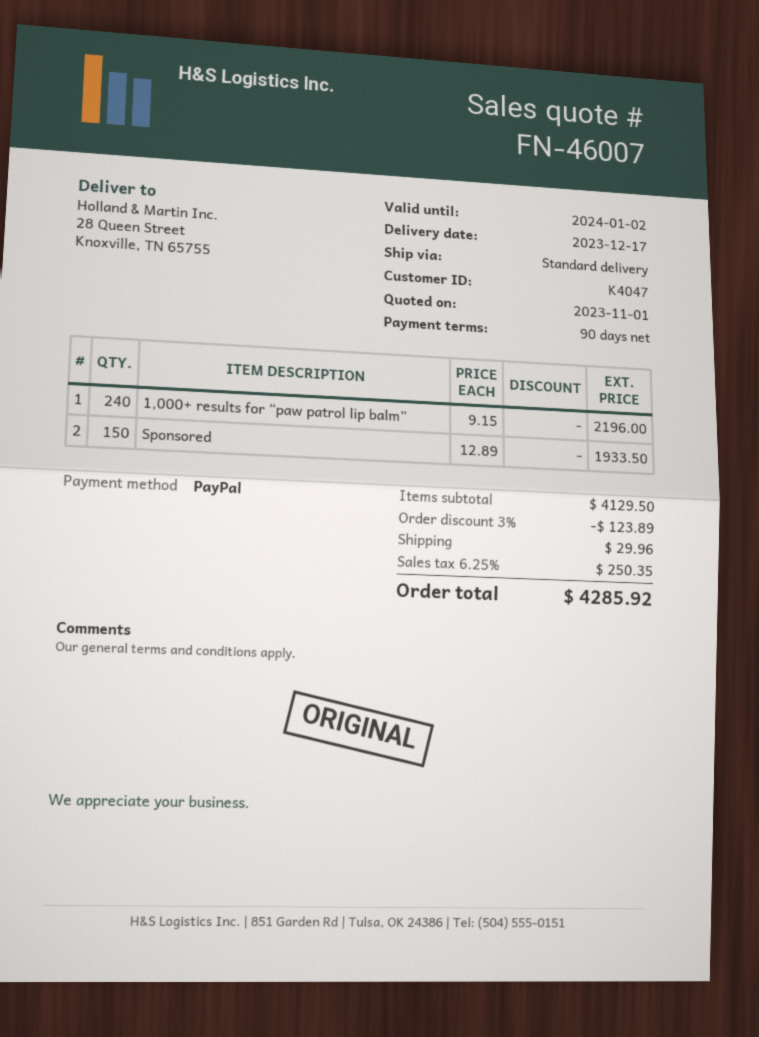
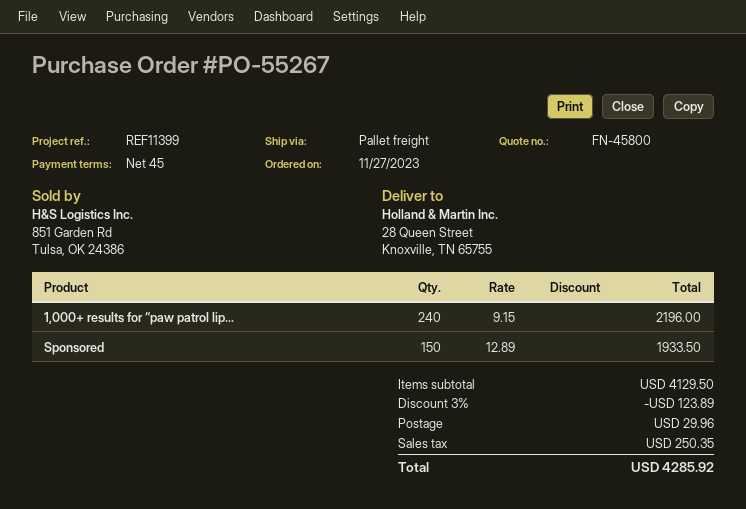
quote number: FN-46007 -> FN-45800
payment terms: 90 days -> 45 days
shipping method: standard -> pallet freight

